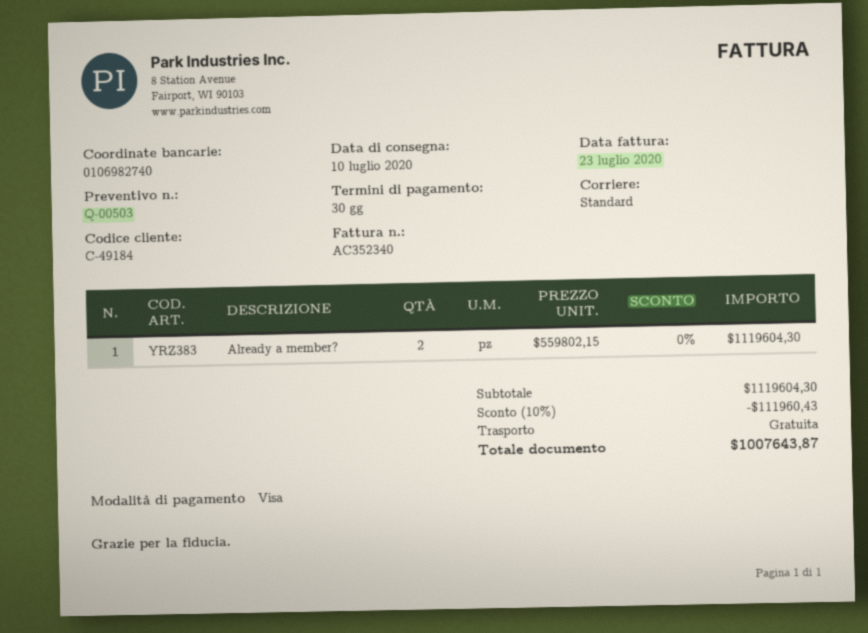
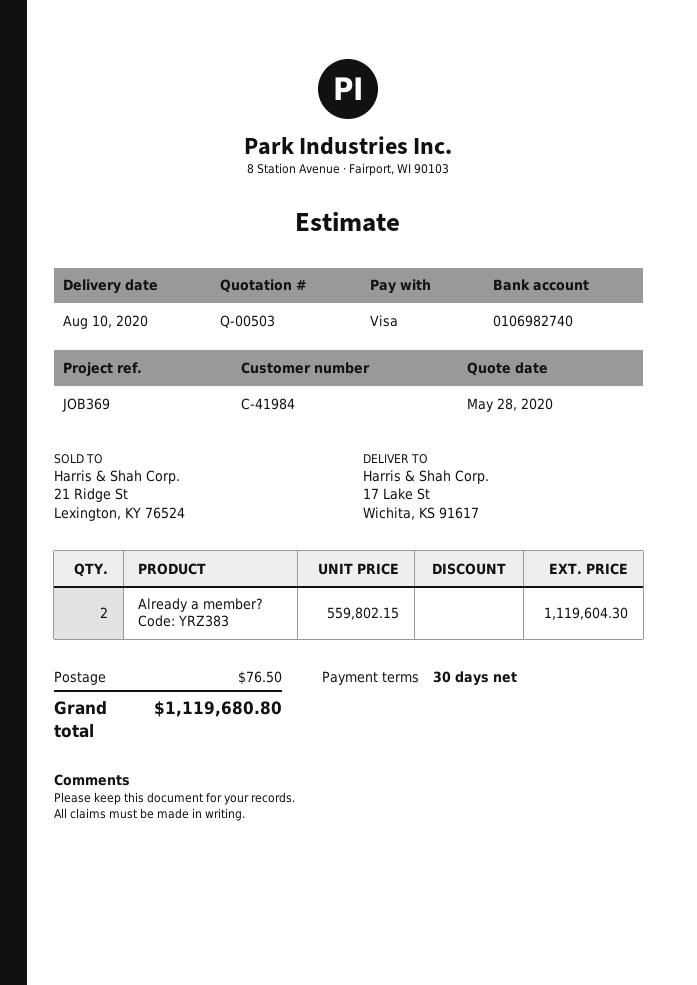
delivery date: 2020-07-10 -> 2020-08-10
customer number: C-49184 -> C-41984
discount: 10% = 111960.43 -> none
shipping: 0.00 -> 76.50
total: 1007643.87 -> 1119680.80

